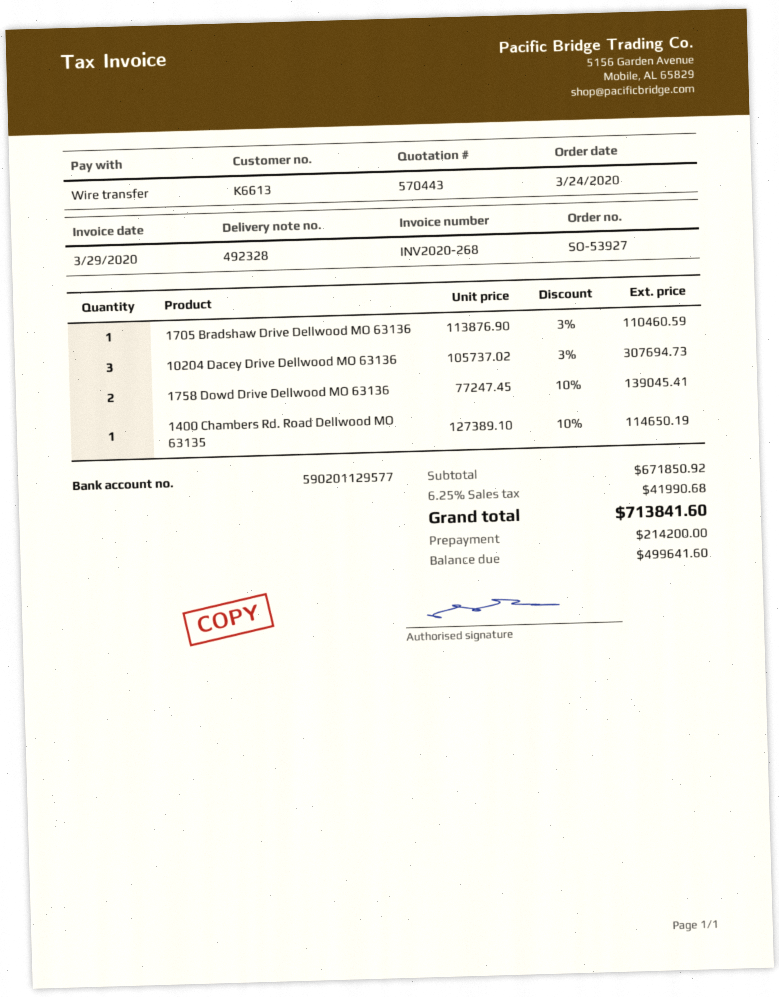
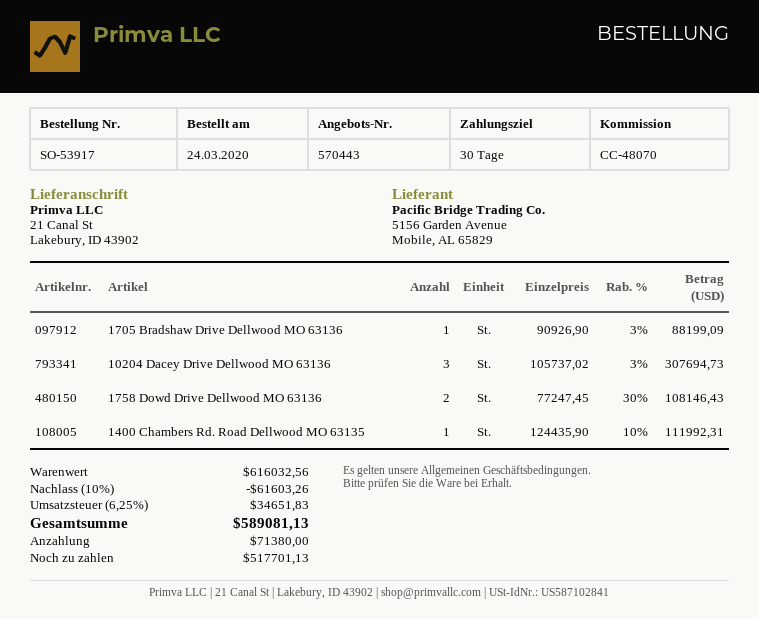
order number: SO-53927 -> SO-53917
1705 Bradshaw Drive Dellwood MO 63136: 1 x 113876.90 - 3% = 110460.59 -> 1 x 90926.90 - 3% = 88199.09
1758 Dowd Drive Dellwood MO 63136: 2 x 77247.45 - 10% = 139045.41 -> 2 x 77247.45 - 30% = 108146.43
1400 Chambers Rd. Road Dellwood MO 63135: 1 x 127389.10 - 10% = 114650.19 -> 1 x 124435.90 - 10% = 111992.31
subtotal: 671850.92 -> 616032.56
discount: none -> 10% = 61603.26
tax: 6.25% = 41990.68 -> 6.25% = 34651.83
total: 713841.60 -> 589081.13
deposit: 214200.00 -> 71380.00
balance: 499641.60 -> 517701.13

